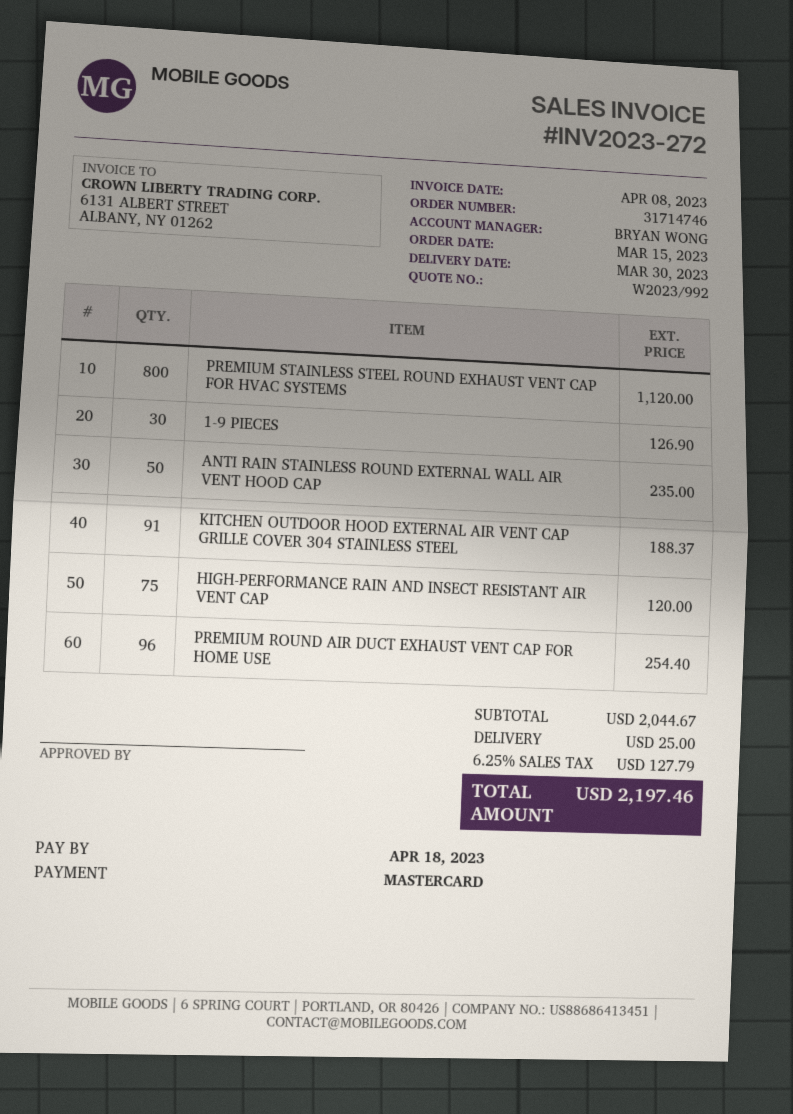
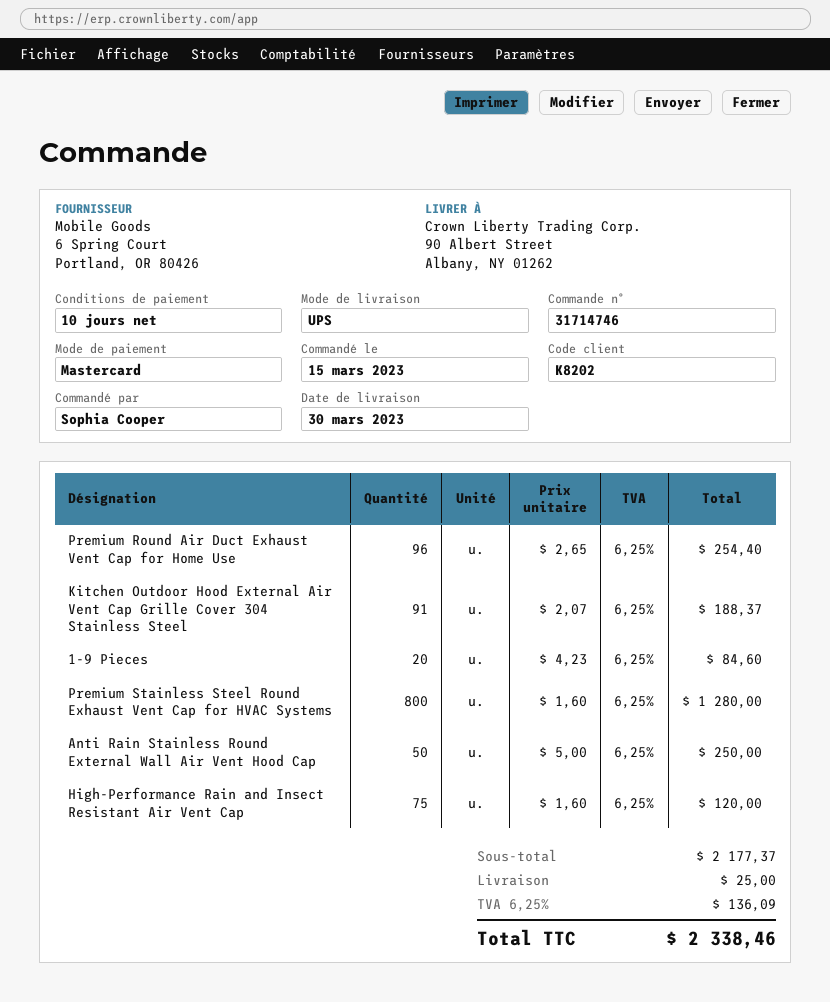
PREMIUM STAINLESS STEEL ROUND EXHAUST VENT CAP FOR HVAC SYSTEMS: 800 for 1120.00 -> 800 for 1280.00
1-9 PIECES: 30 for 126.90 -> 20 for 84.60
ANTI RAIN STAINLESS ROUND EXTERNAL WALL AIR VENT HOOD CAP: 50 for 235.00 -> 50 for 250.00
subtotal: 2044.67 -> 2177.37
tax: 6.25% = 127.79 -> 6.25% = 136.09
total: 2197.46 -> 2338.46

